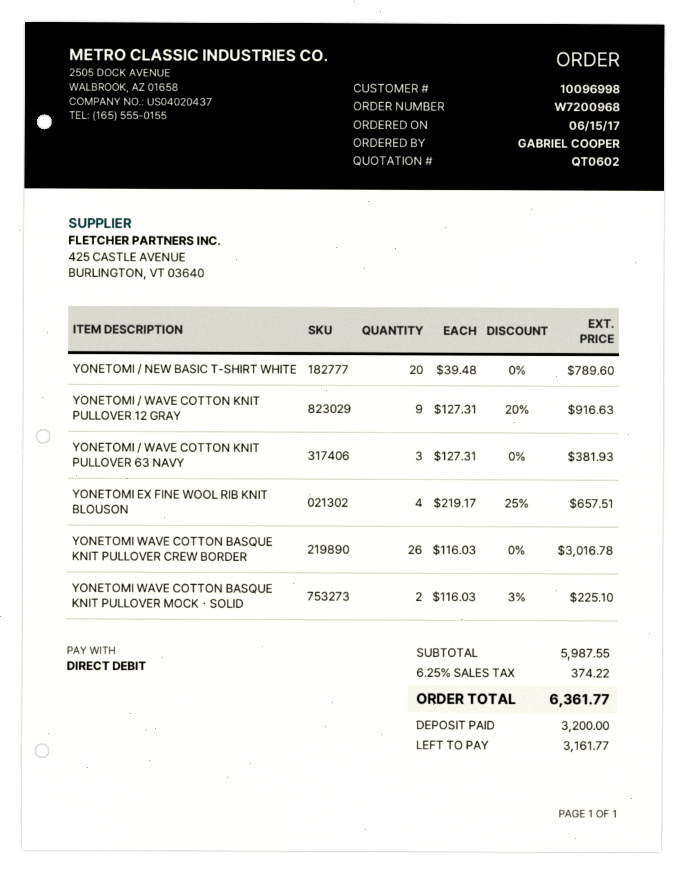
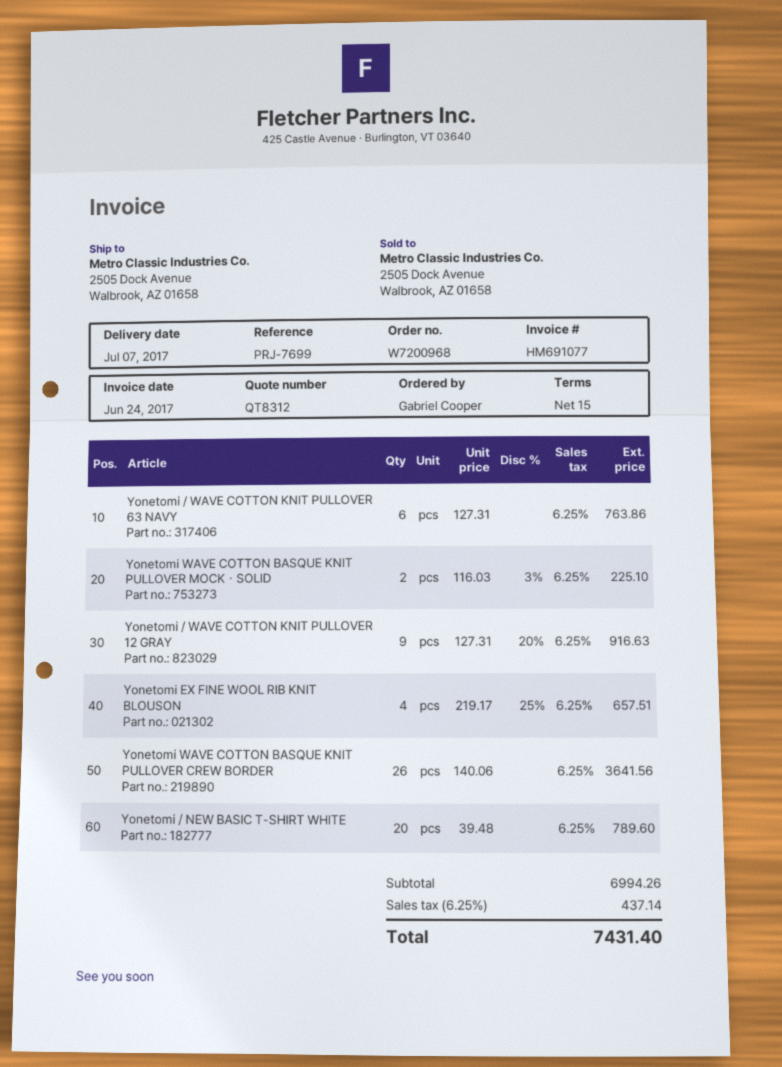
quote number: QT0602 -> QT8312
YONETOMI / WAVE COTTON KNIT PULLOVER 63 NAVY: 3 x 127.31 = 381.93 -> 6 x 127.31 = 763.86
YONETOMI WAVE COTTON BASQUE KNIT PULLOVER CREW BORDER: 26 x 116.03 = 3016.78 -> 26 x 140.06 = 3641.56
subtotal: 5987.55 -> 6994.26
tax: 6.25% = 374.22 -> 6.25% = 437.14
total: 6361.77 -> 7431.40

